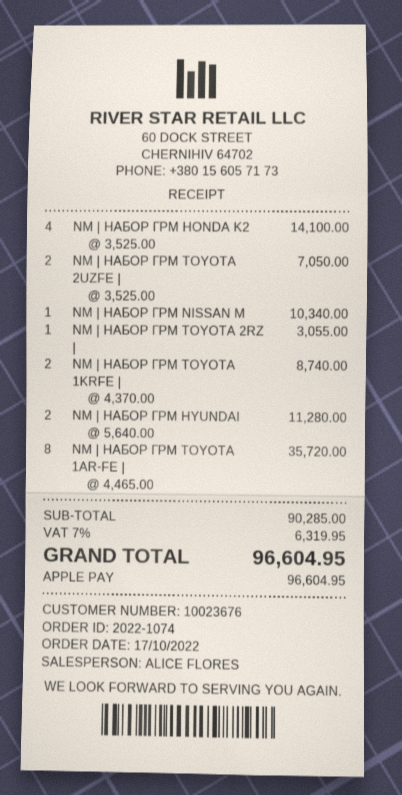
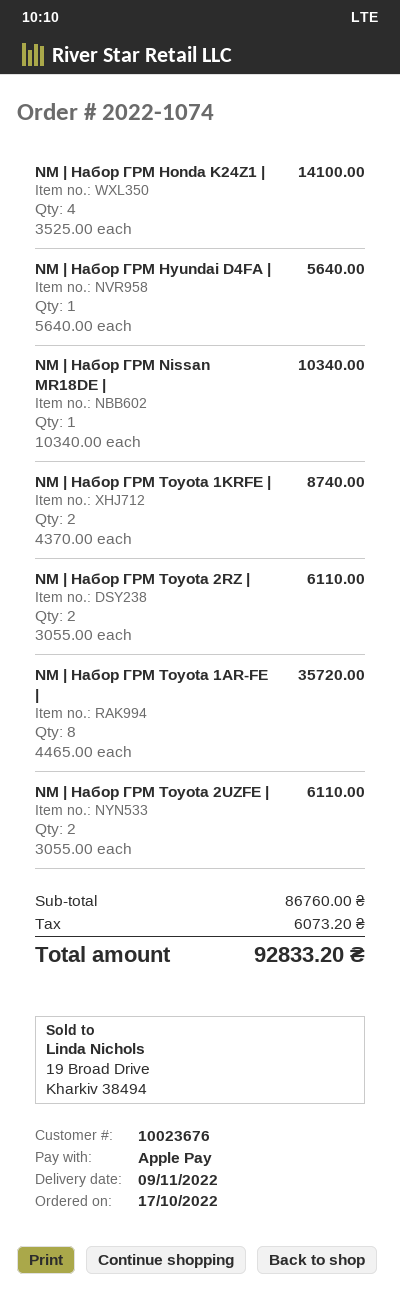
NM | НАБОР ГРМ TOYOTA 2UZFE |: 2 x 3525.00 = 7050.00 -> 2 x 3055.00 = 6110.00
NM | НАБОР ГРМ TOYOTA 2RZ |: 1 x 3055.00 = 3055.00 -> 2 x 3055.00 = 6110.00
NM | НАБОР ГРМ HYUNDAI: 2 x 5640.00 = 11280.00 -> 1 x 5640.00 = 5640.00
subtotal: 90285.00 -> 86760.00
tax: 6319.95 -> 6073.20
total: 96604.95 -> 92833.20

